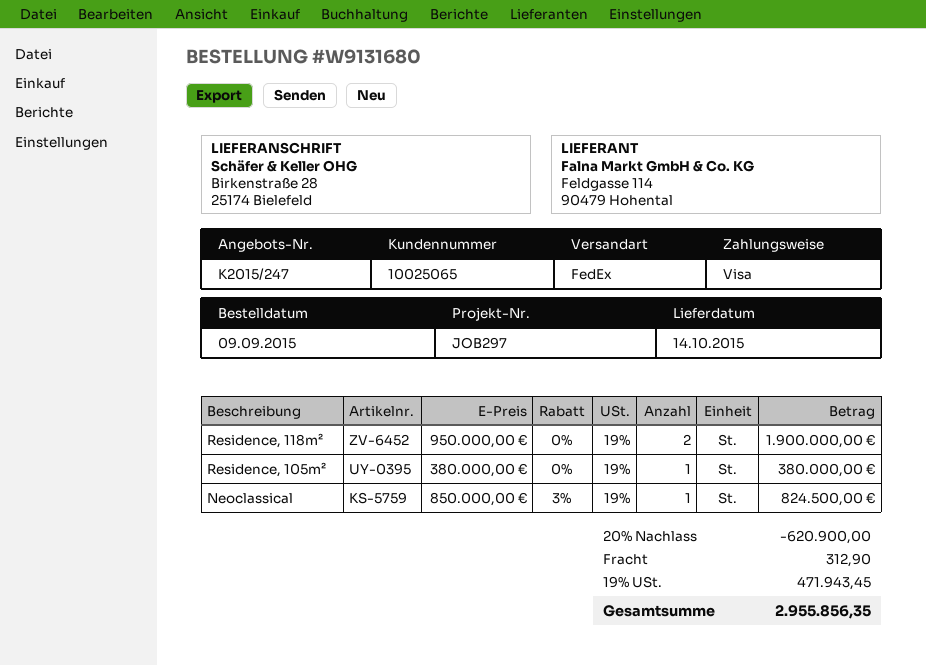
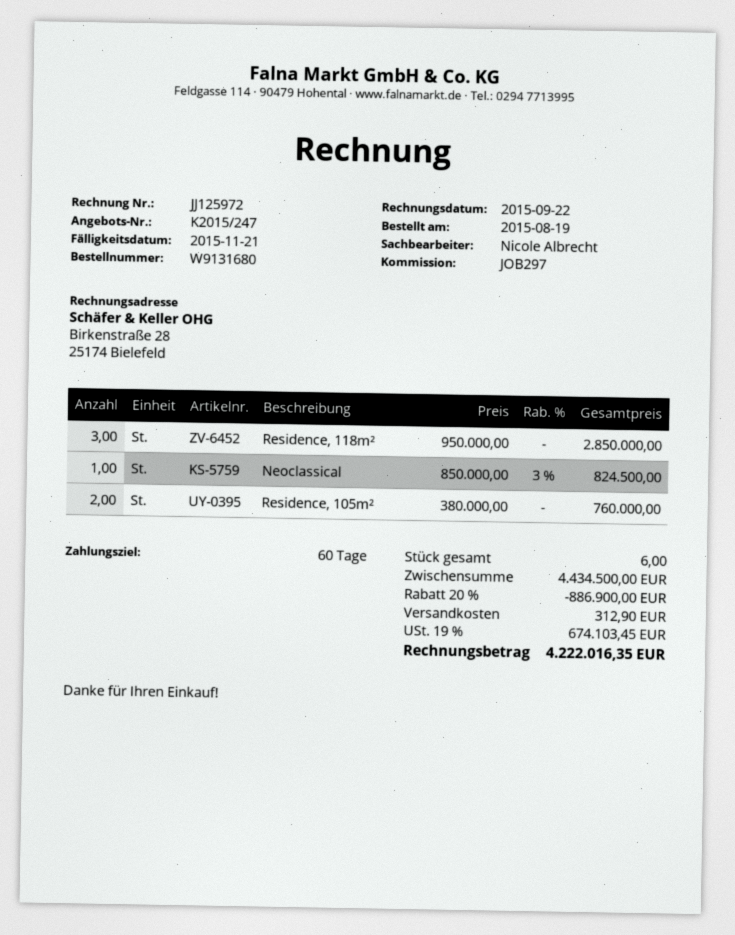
order date: 2015-09-09 -> 2015-08-19
Residence, 118m²: 2 x 950000.00 = 1900000.00 -> 3 x 950000.00 = 2850000.00
Residence, 105m²: 1 x 380000.00 = 380000.00 -> 2 x 380000.00 = 760000.00
discount: 20% = 620900.00 -> 20% = 886900.00
tax: 19% = 471943.45 -> 19% = 674103.45
total: 2955856.35 -> 4222016.35

